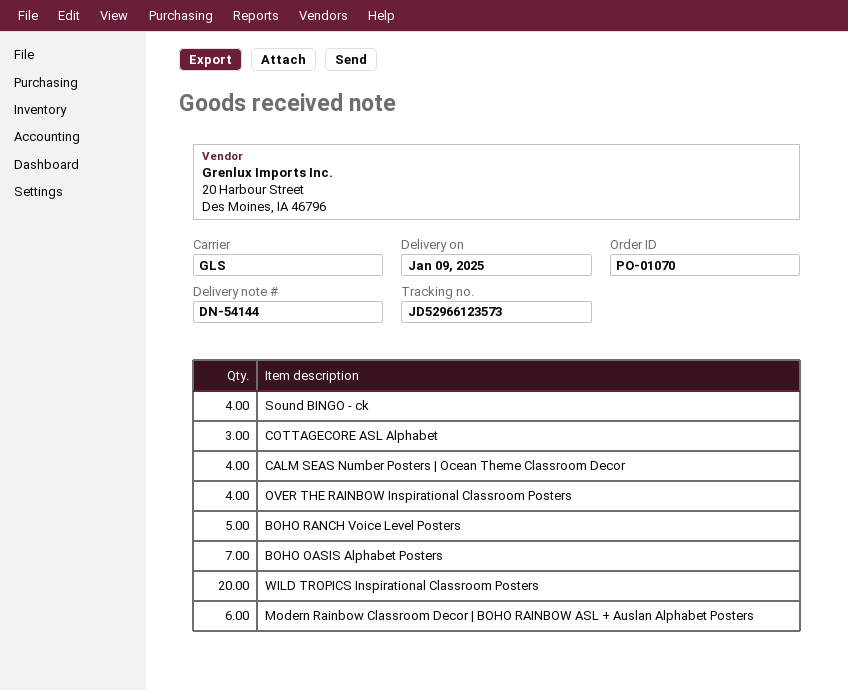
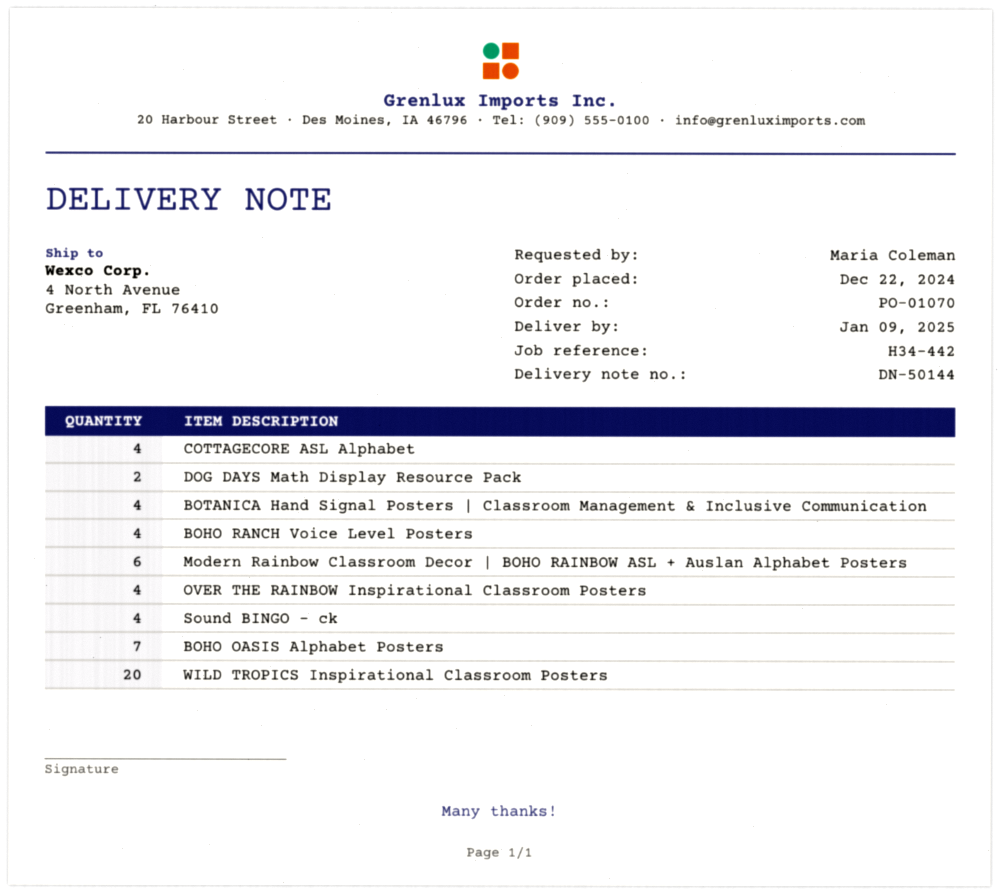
delivery note number: DN-54144 -> DN-50144
COTTAGECORE ASL Alphabet: 3 -> 4
CALM SEAS Number Posters | Ocean Theme Classroom Decor: 4 -> none
BOHO RANCH Voice Level Posters: 5 -> 4
DOG DAYS Math Display Resource Pack: none -> 2
BOTANICA Hand Signal Posters | Classroom Management & Inclusive Communication: none -> 4

